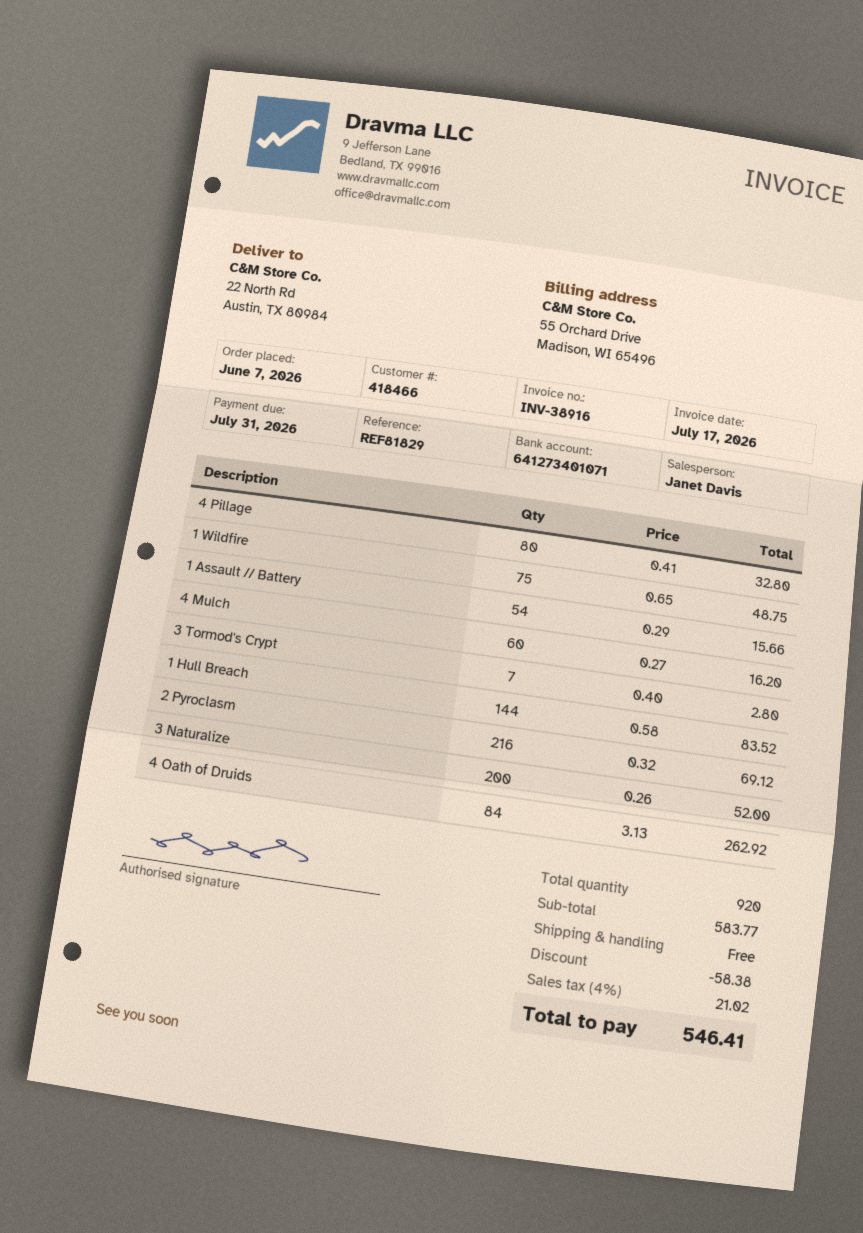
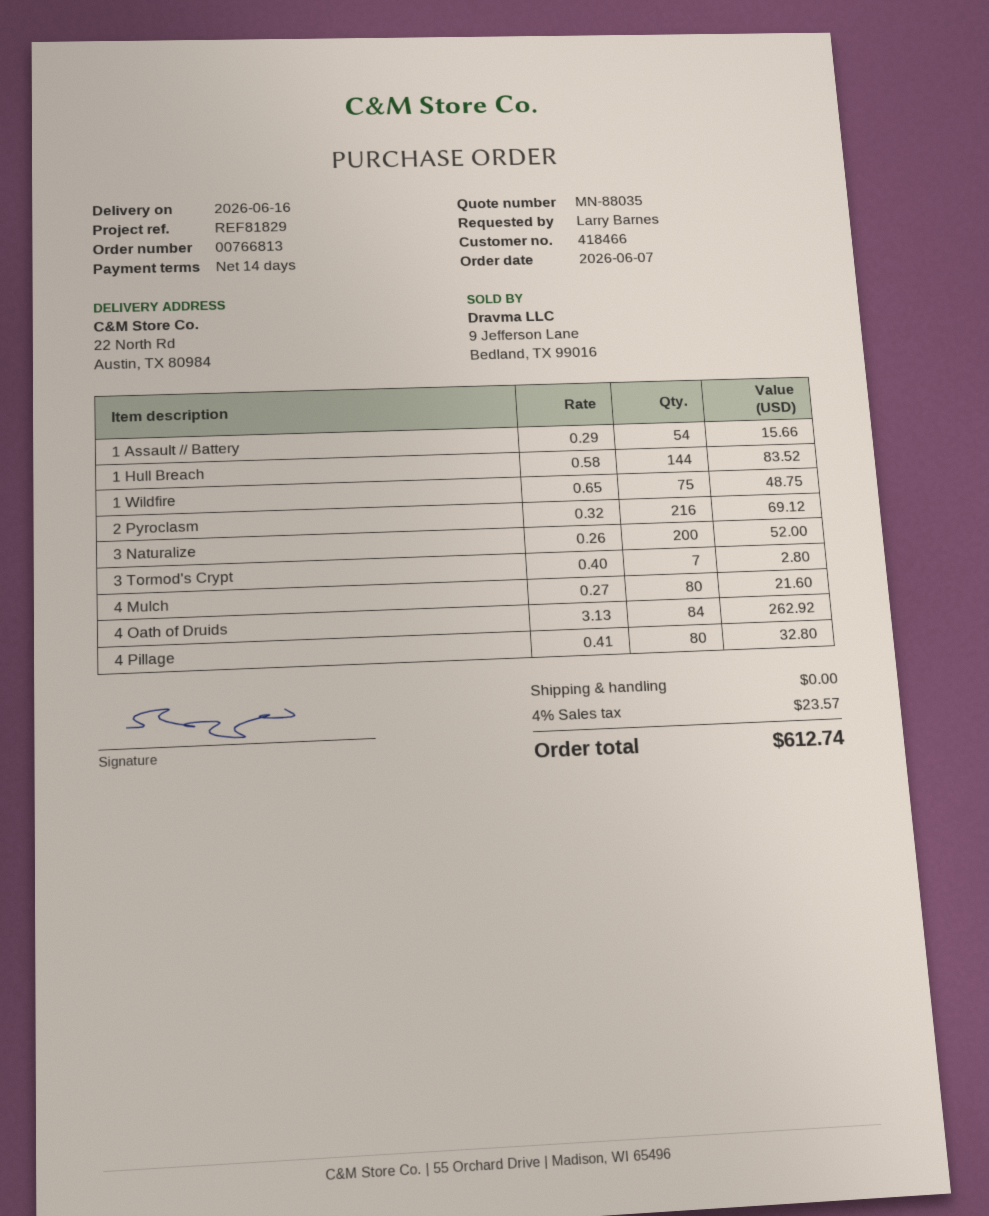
4 Mulch: 60 x 0.27 = 16.20 -> 80 x 0.27 = 21.60
discount: 58.38 -> none
tax: 4% = 21.02 -> 4% = 23.57
total: 546.41 -> 612.74

